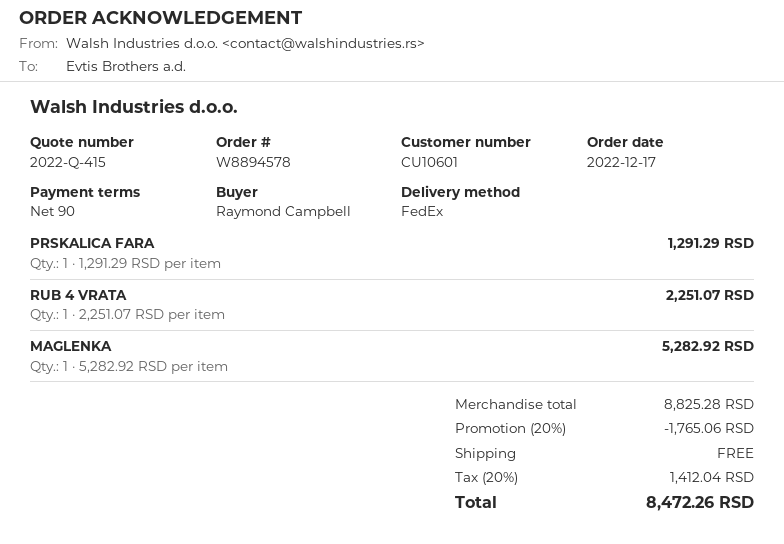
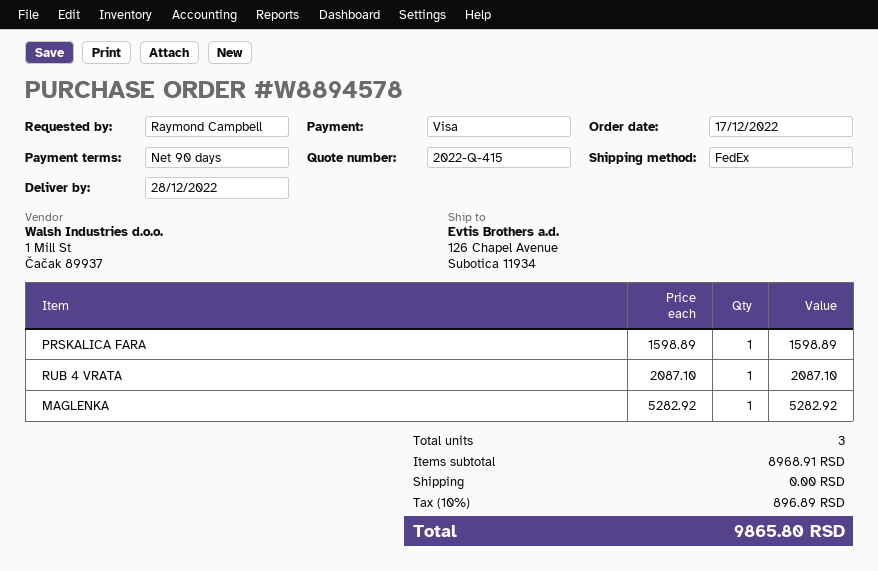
PRSKALICA FARA: 1 x 1291.29 = 1291.29 -> 1 x 1598.89 = 1598.89
RUB 4 VRATA: 1 x 2251.07 = 2251.07 -> 1 x 2087.10 = 2087.10
subtotal: 8825.28 -> 8968.91
discount: 20% = 1765.06 -> none
tax: 20% = 1412.04 -> 10% = 896.89
total: 8472.26 -> 9865.80

